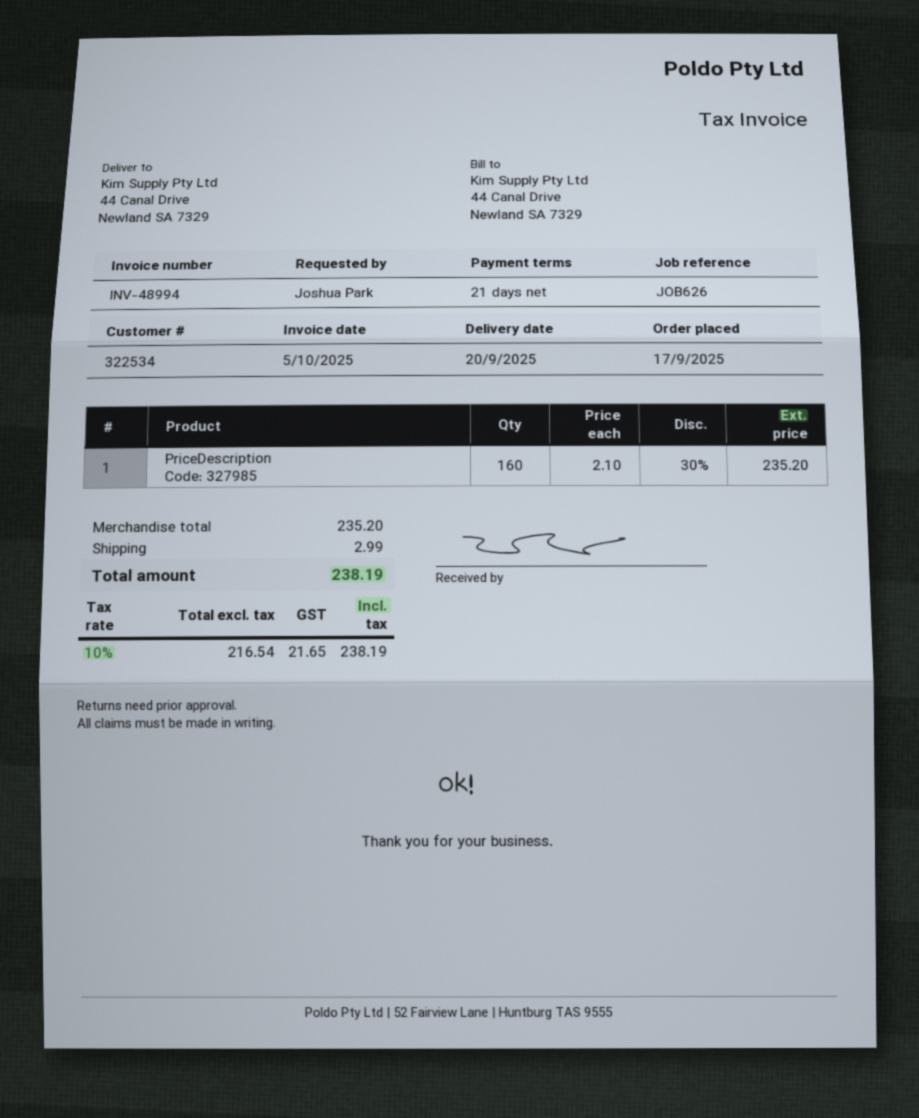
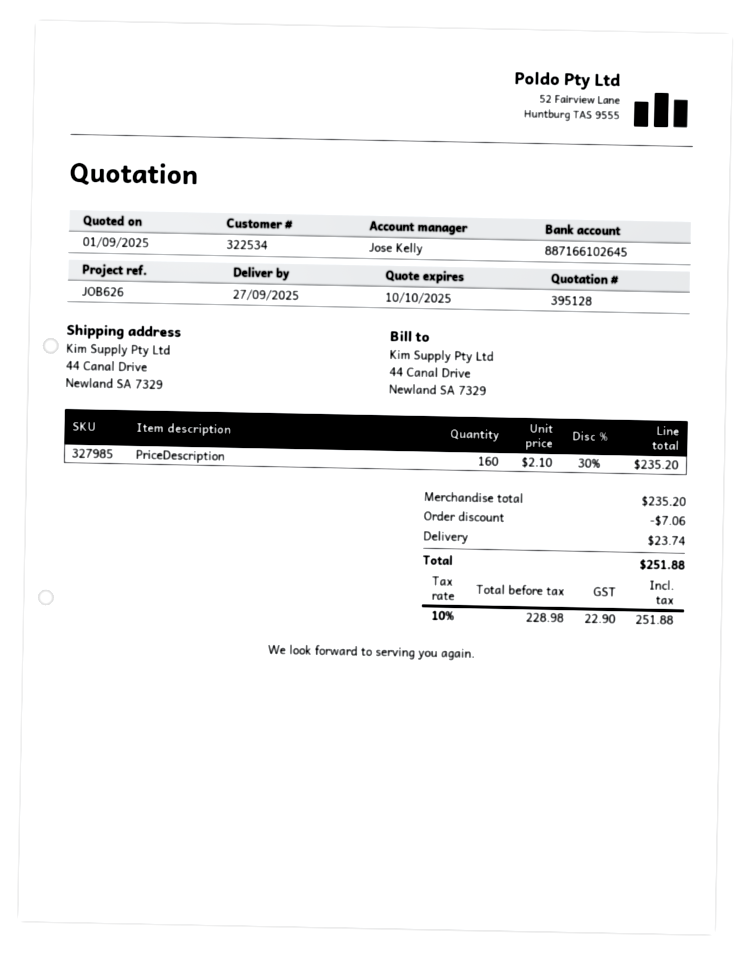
delivery date: 2025-09-20 -> 2025-09-27
discount: none -> 7.06
shipping: 2.99 -> 23.74
net: 216.54 -> 228.98
tax: 10% = 21.65 -> 10% = 22.90
total: 238.19 -> 251.88

